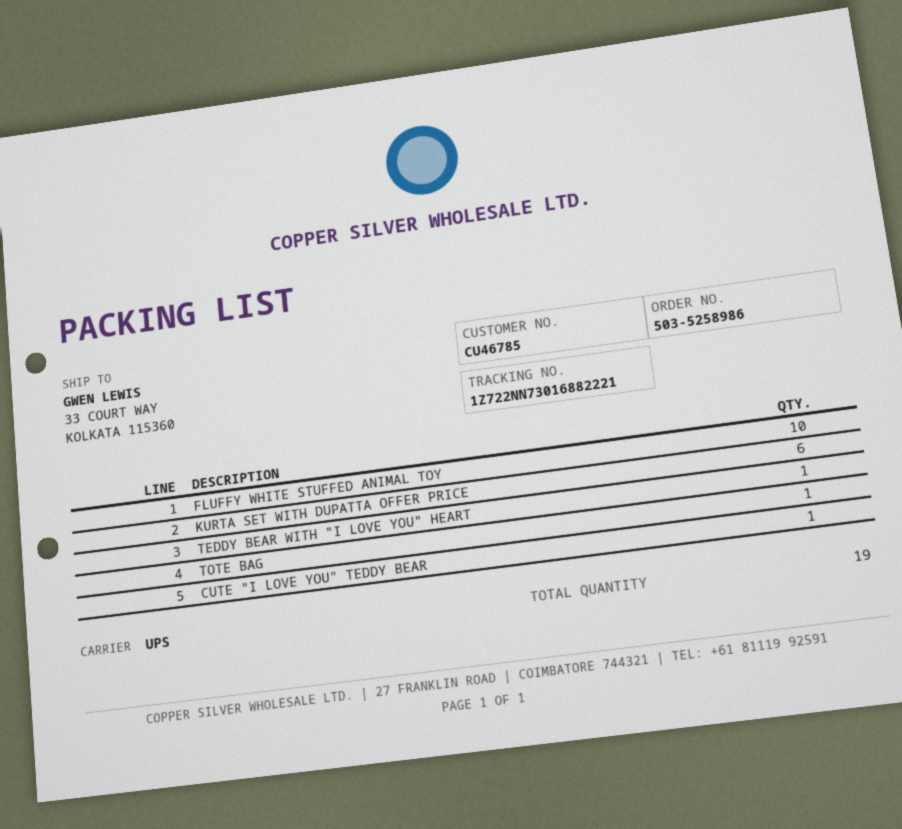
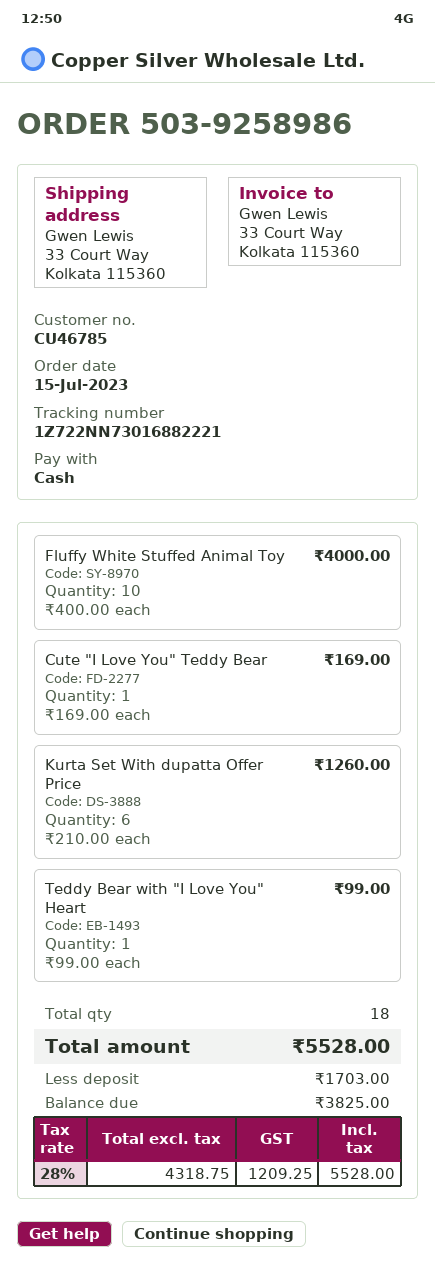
order number: 503-5258986 -> 503-9258986
TOTE BAG: 1 -> none
total quantity: 19 -> 18

